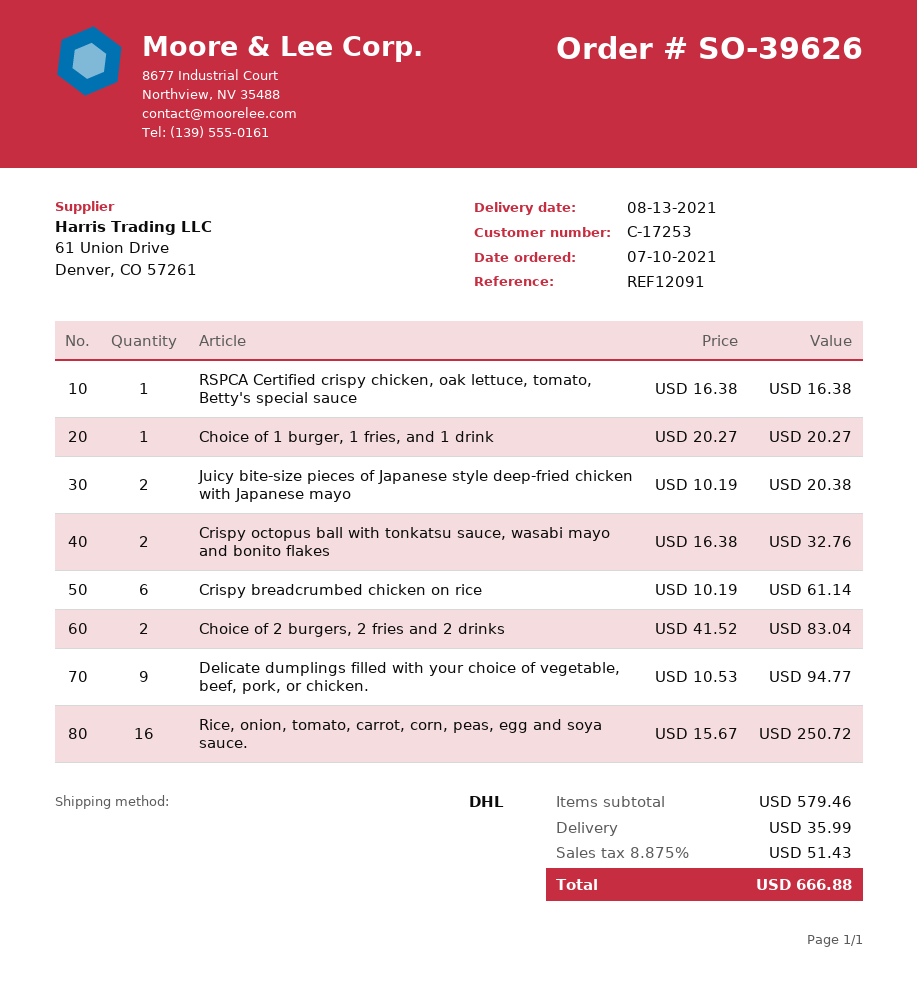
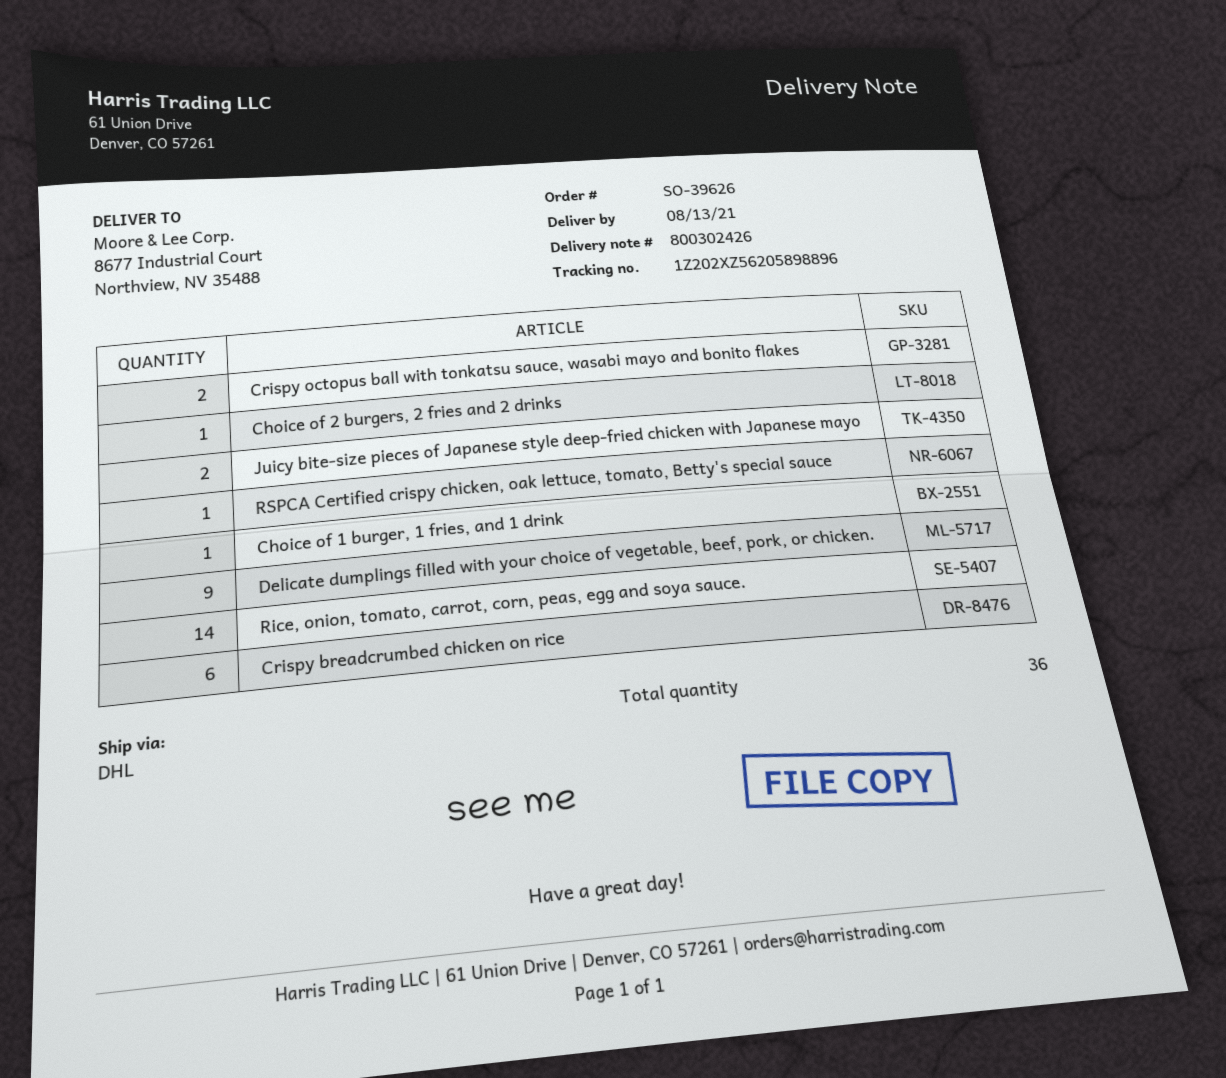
Choice of 2 burgers, 2 fries and 2 drinks: 2 -> 1
Rice, onion, tomato, carrot, corn, peas, egg and soya sauce.: 16 -> 14

